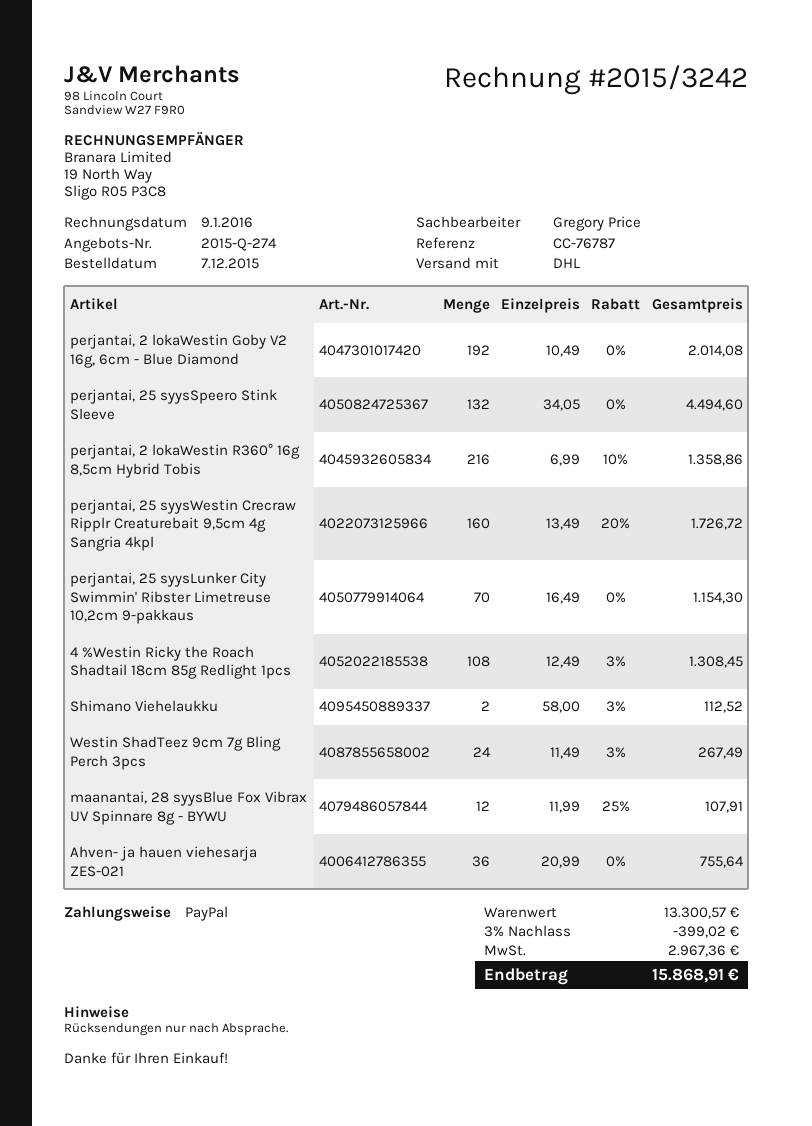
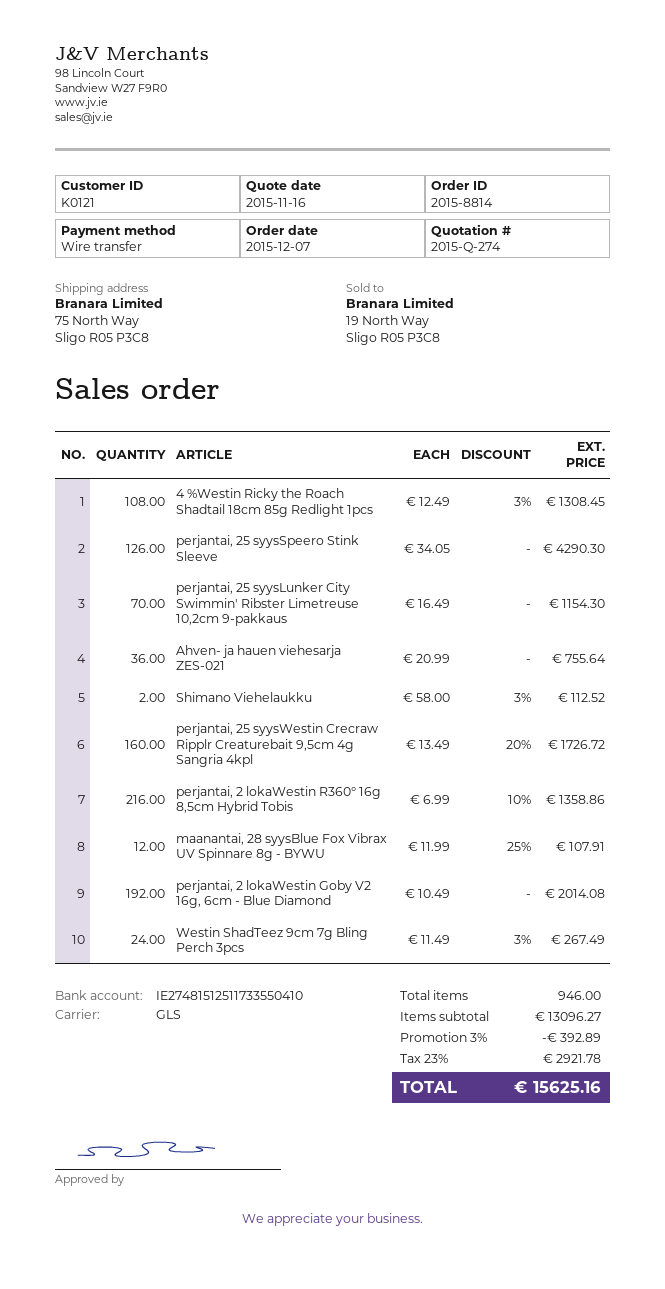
payment method: PayPal -> bank transfer
shipping method: DHL -> GLS
perjantai, 25 syysSpeero Stink Sleeve: 132 x 34.05 = 4494.60 -> 126 x 34.05 = 4290.30
subtotal: 13300.57 -> 13096.27
discount: 3% = 399.02 -> 3% = 392.89
tax: 2967.36 -> 2921.78
total: 15868.91 -> 15625.16

